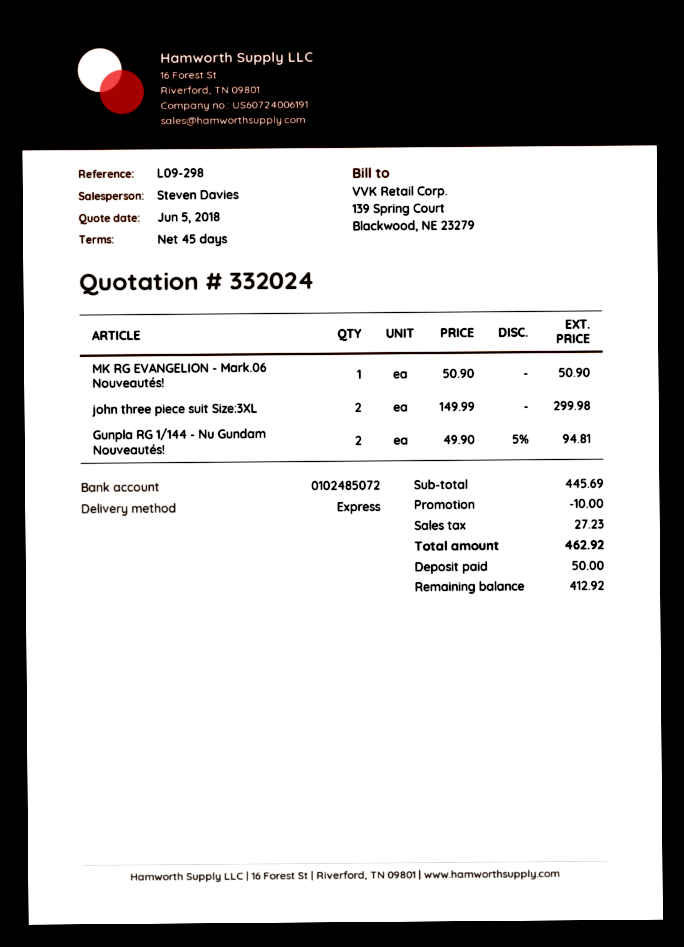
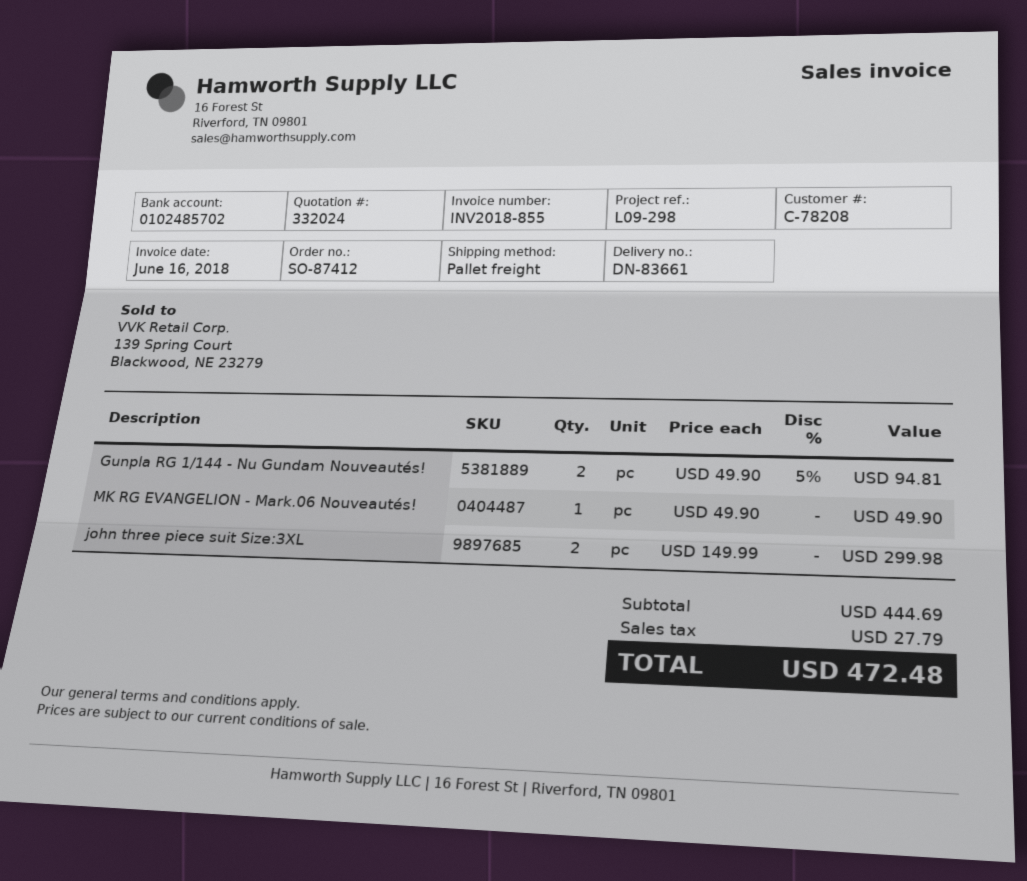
bank account: 0102485072 -> 0102485702
shipping method: express -> pallet freight
MK RG EVANGELION - Mark.06 Nouveautés!: 1 x 50.90 = 50.90 -> 1 x 49.90 = 49.90
subtotal: 445.69 -> 444.69
discount: 10.00 -> none
tax: 27.23 -> 27.79
total: 462.92 -> 472.48

